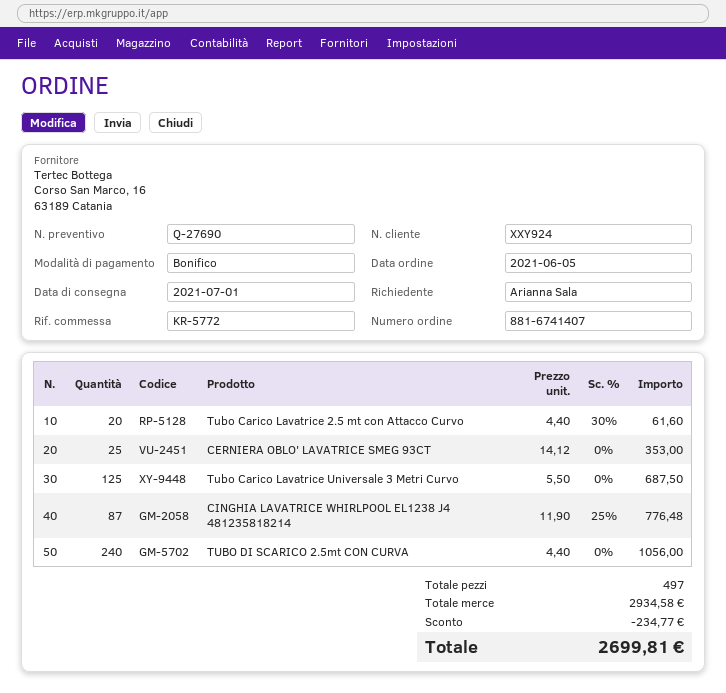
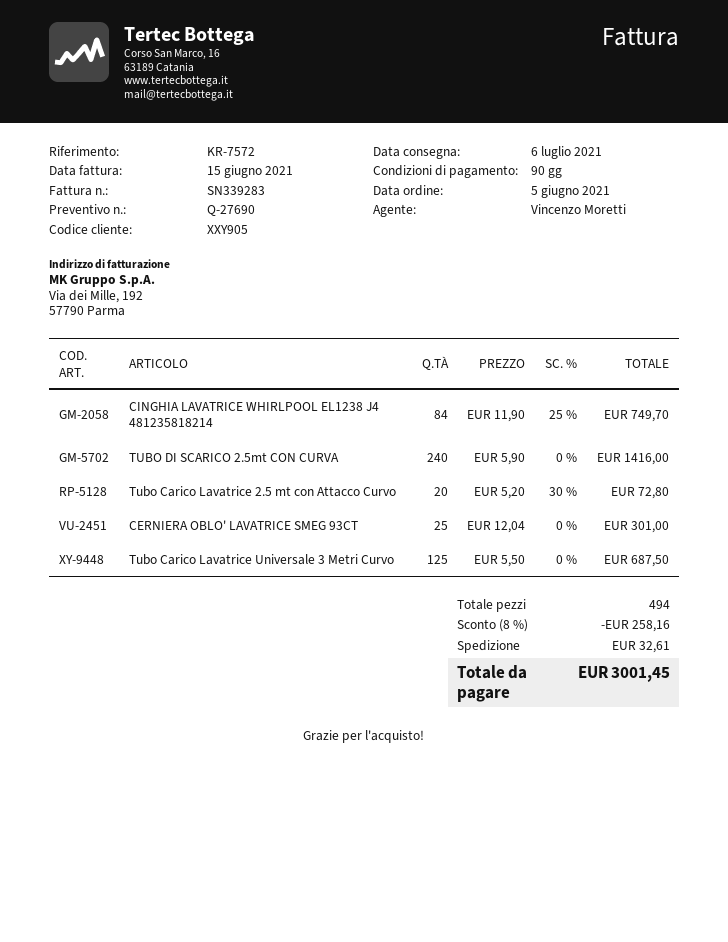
delivery date: 2021-07-01 -> 2021-07-06
customer number: XXY924 -> XXY905
reference: KR-5772 -> KR-7572
Tubo Carico Lavatrice 2.5 mt con Attacco Curvo: 20 x 4.40 - 30% = 61.60 -> 20 x 5.20 - 30% = 72.80
CERNIERA OBLO' LAVATRICE SMEG 93CT: 25 x 14.12 = 353.00 -> 25 x 12.04 = 301.00
CINGHIA LAVATRICE WHIRLPOOL EL1238 J4 481235818214: 87 x 11.90 - 25% = 776.48 -> 84 x 11.90 - 25% = 749.70
TUBO DI SCARICO 2.5mt CON CURVA: 240 x 4.40 = 1056.00 -> 240 x 5.90 = 1416.00
total quantity: 497 -> 494
discount: 234.77 -> 258.16
shipping: none -> 32.61
total: 2699.81 -> 3001.45

